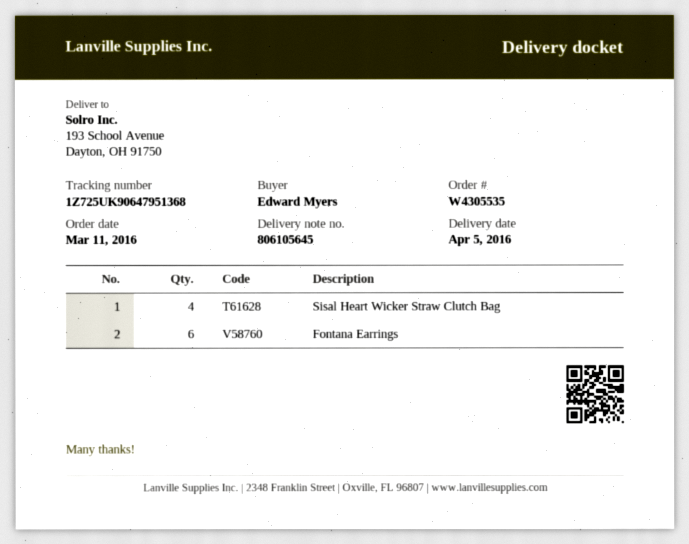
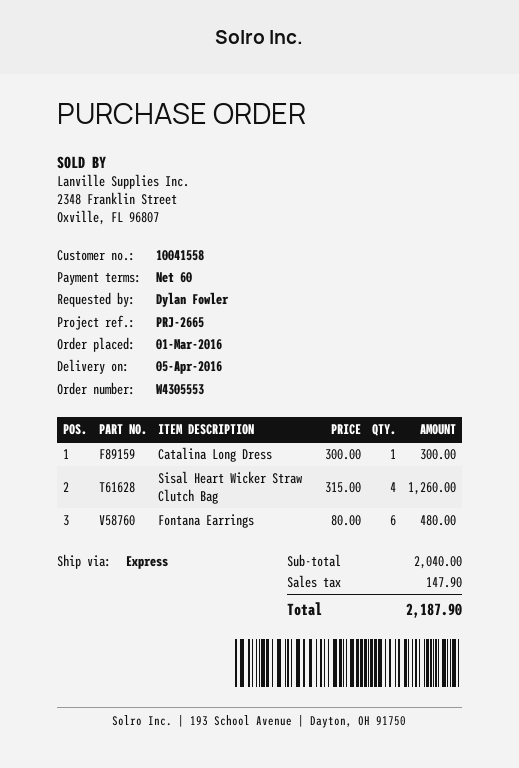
order number: W4305535 -> W4305553
order date: 2016-03-11 -> 2016-03-01
ordered by: Edward Myers -> Dylan Fowler
Catalina Long Dress: none -> 1

